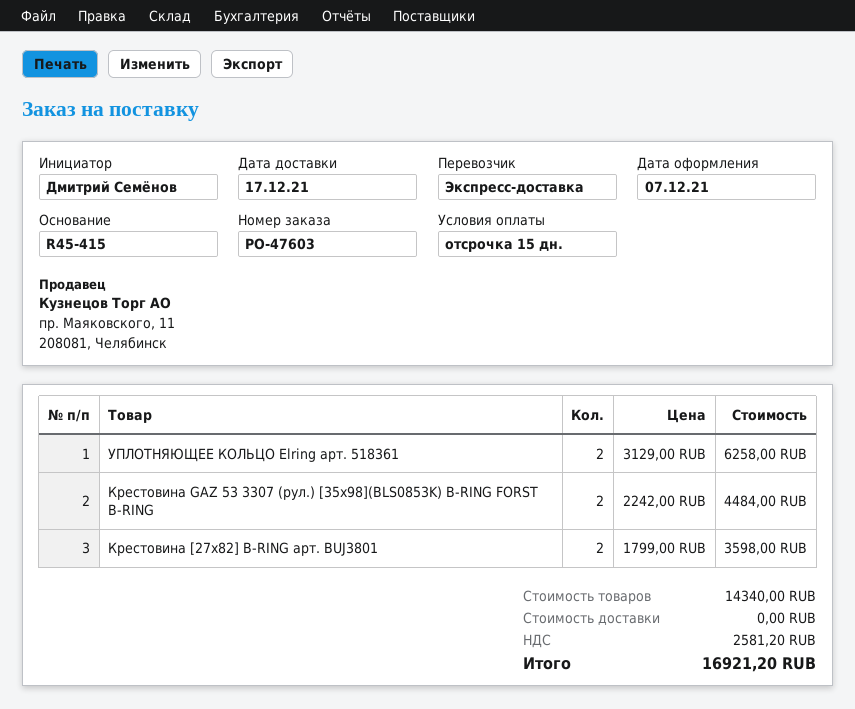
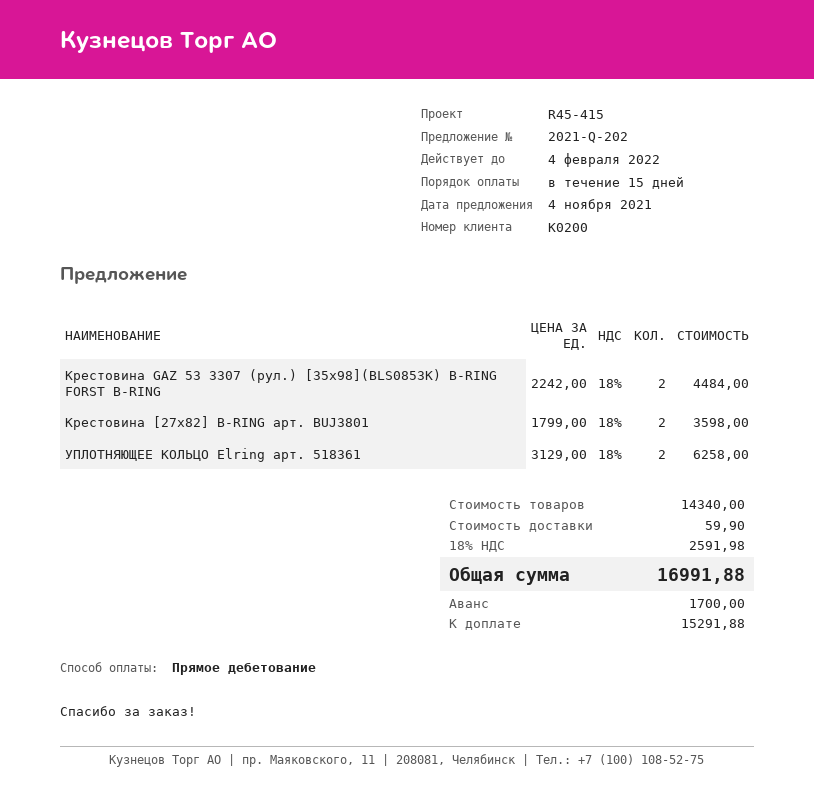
shipping: 0.00 -> 59.90
tax: 2581.20 -> 2591.98
total: 16921.20 -> 16991.88

